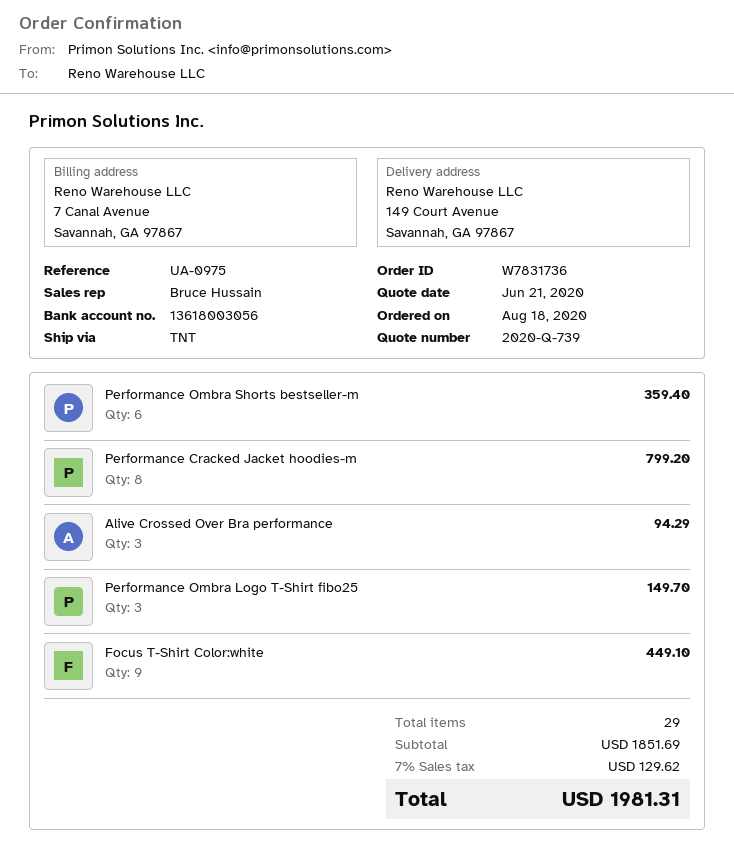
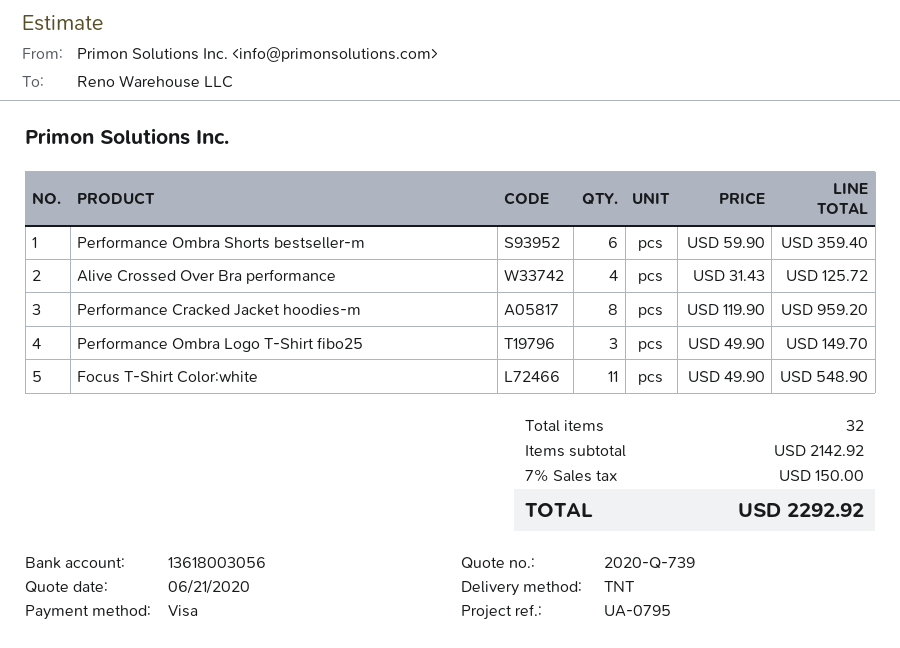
reference: UA-0975 -> UA-0795
Performance Cracked Jacket hoodies-m: 8 for 799.20 -> 8 for 959.20
Alive Crossed Over Bra performance: 3 for 94.29 -> 4 for 125.72
Focus T-Shirt Color:white: 9 for 449.10 -> 11 for 548.90
total quantity: 29 -> 32
subtotal: 1851.69 -> 2142.92
tax: 7% = 129.62 -> 7% = 150.00
total: 1981.31 -> 2292.92

